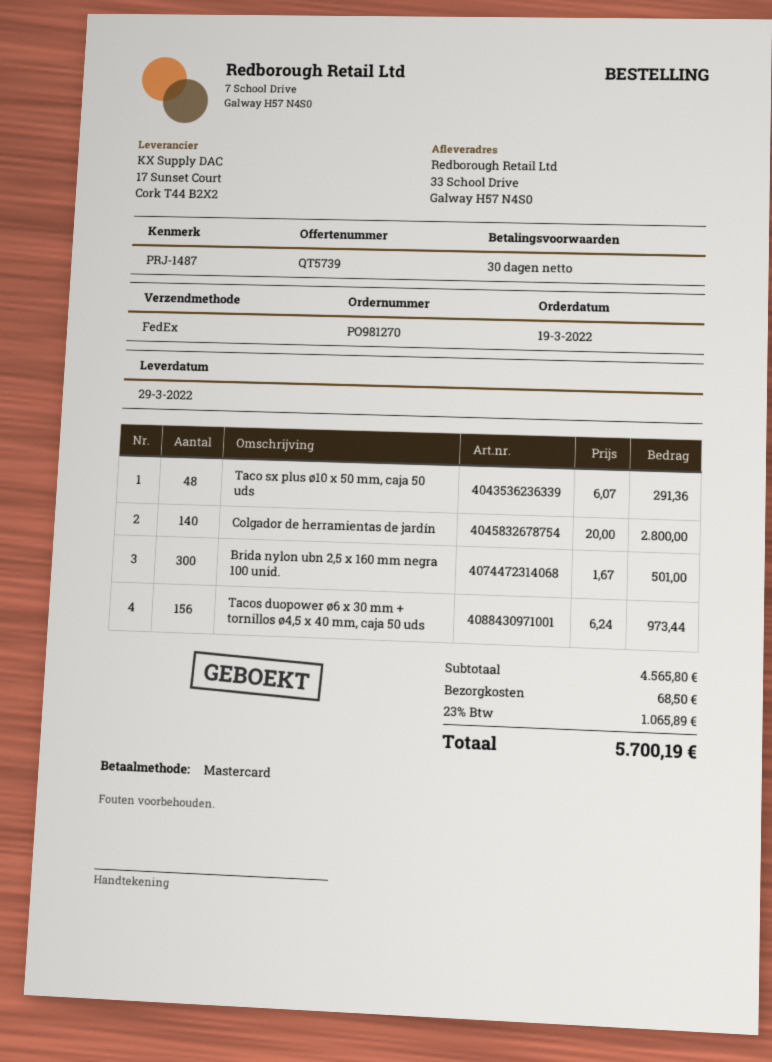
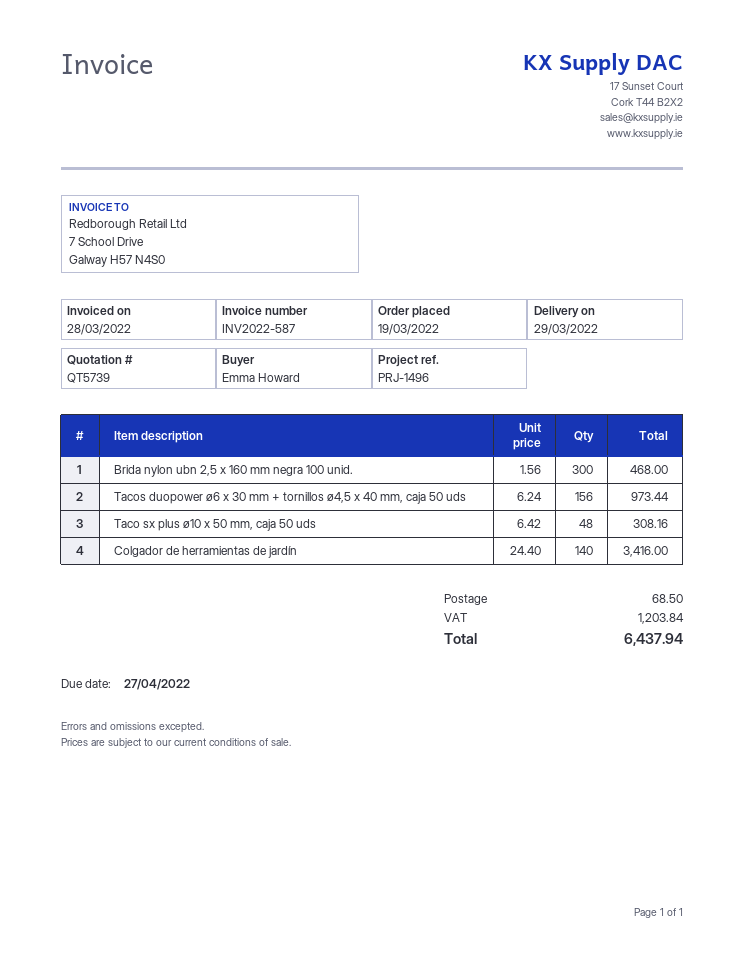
reference: PRJ-1487 -> PRJ-1496
Taco sx plus ø10 x 50 mm, caja 50 uds: 48 x 6.07 = 291.36 -> 48 x 6.42 = 308.16
Colgador de herramientas de jardín: 140 x 20.00 = 2800.00 -> 140 x 24.40 = 3416.00
Brida nylon ubn 2,5 x 160 mm negra 100 unid.: 300 x 1.67 = 501.00 -> 300 x 1.56 = 468.00
tax: 1065.89 -> 1203.84
total: 5700.19 -> 6437.94

